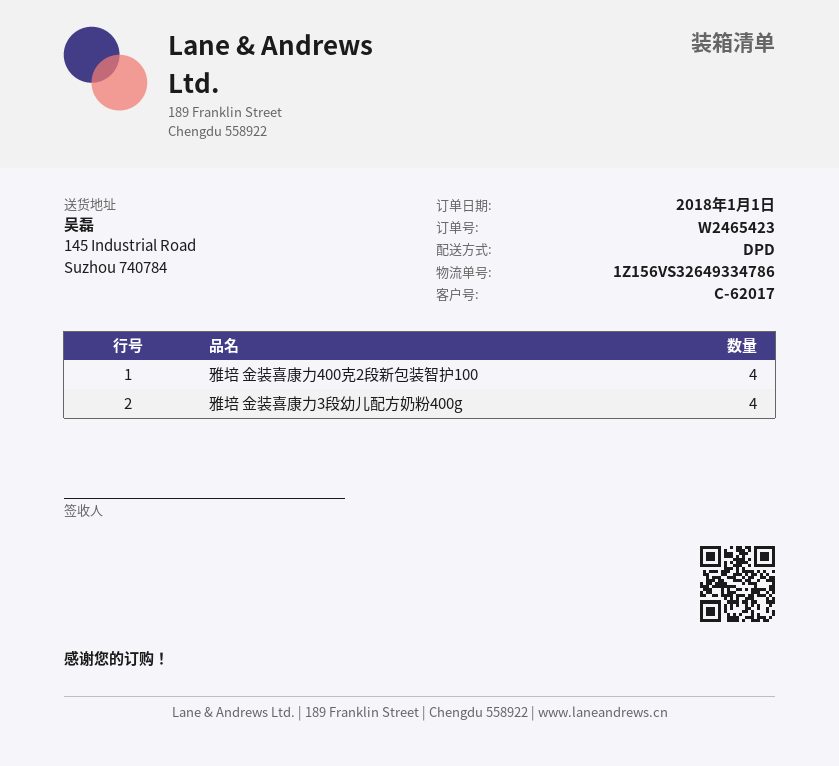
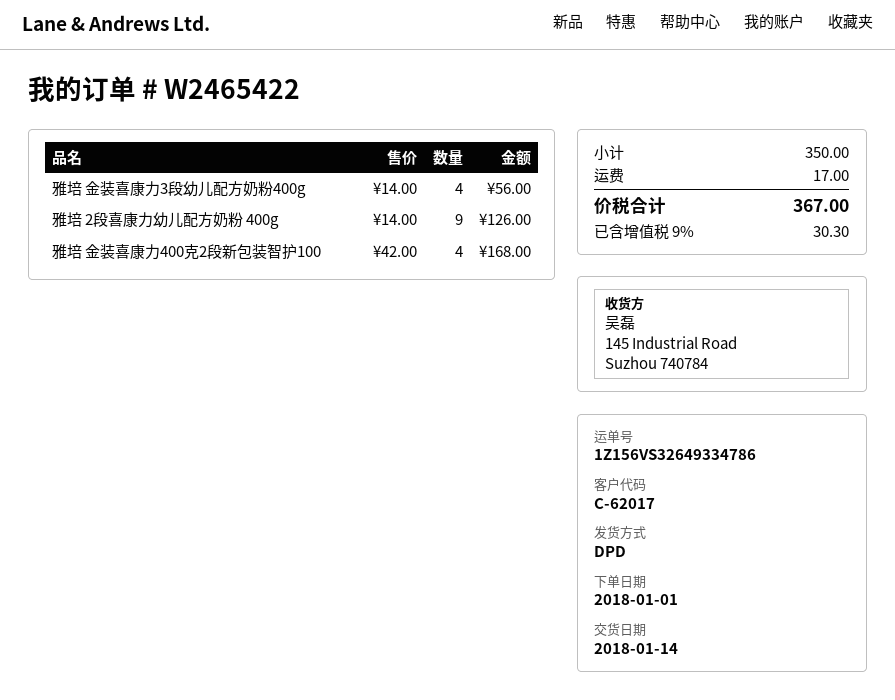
order number: W2465423 -> W2465422
雅培 2段喜康力幼儿配方奶粉 400g: none -> 9

